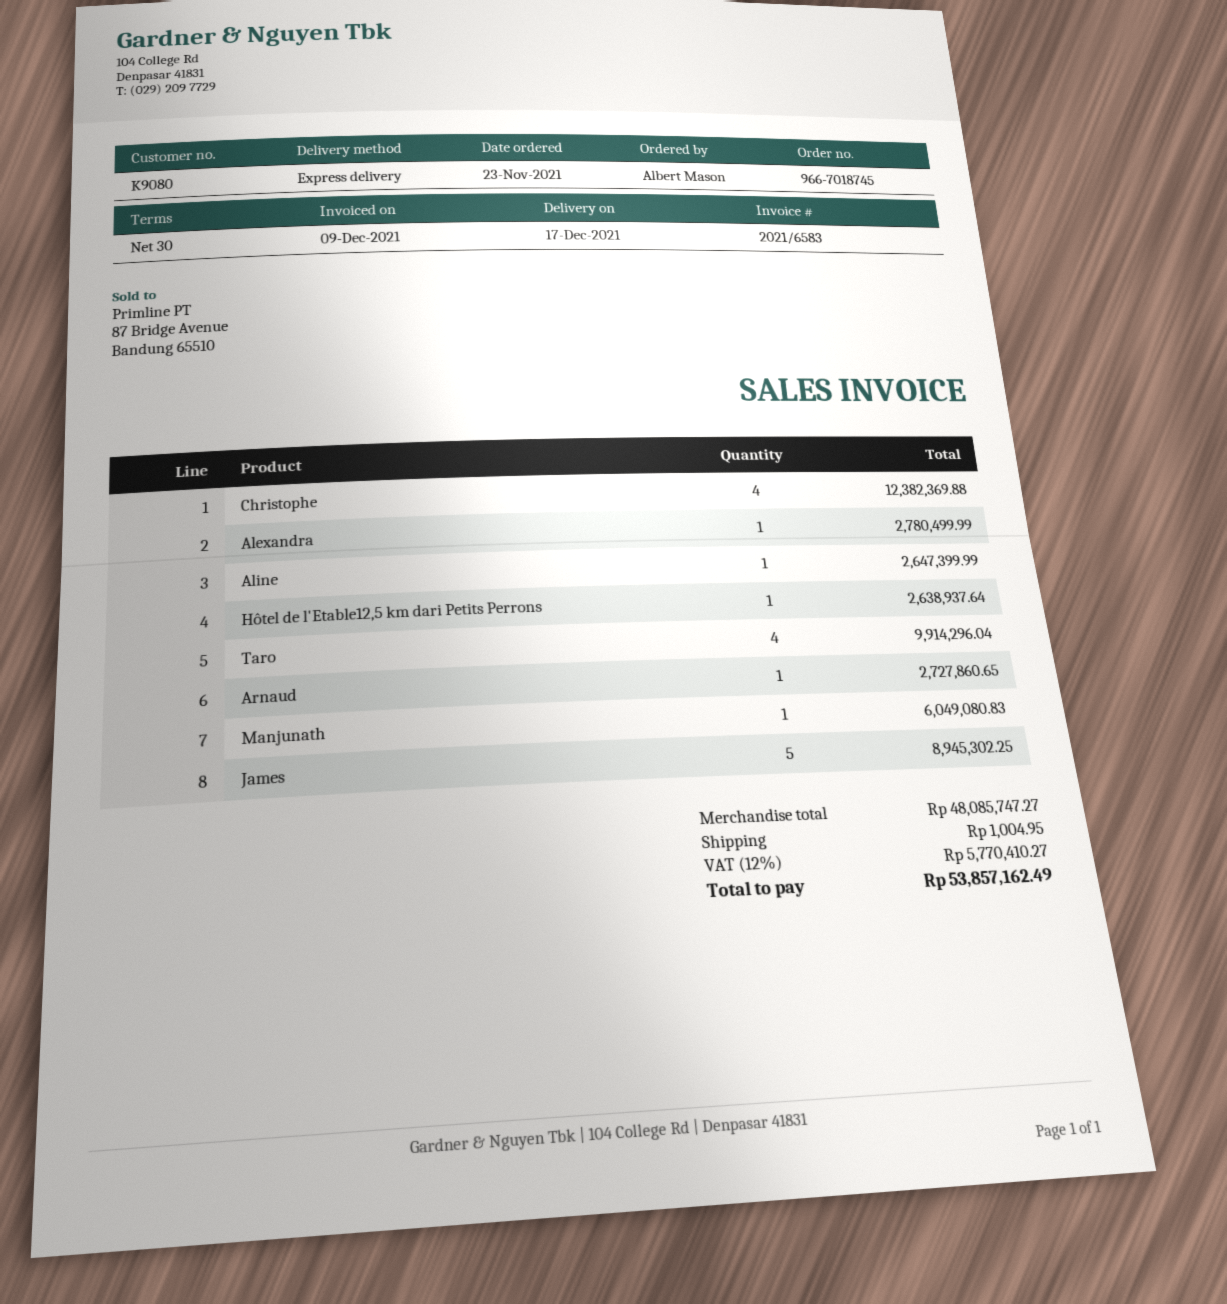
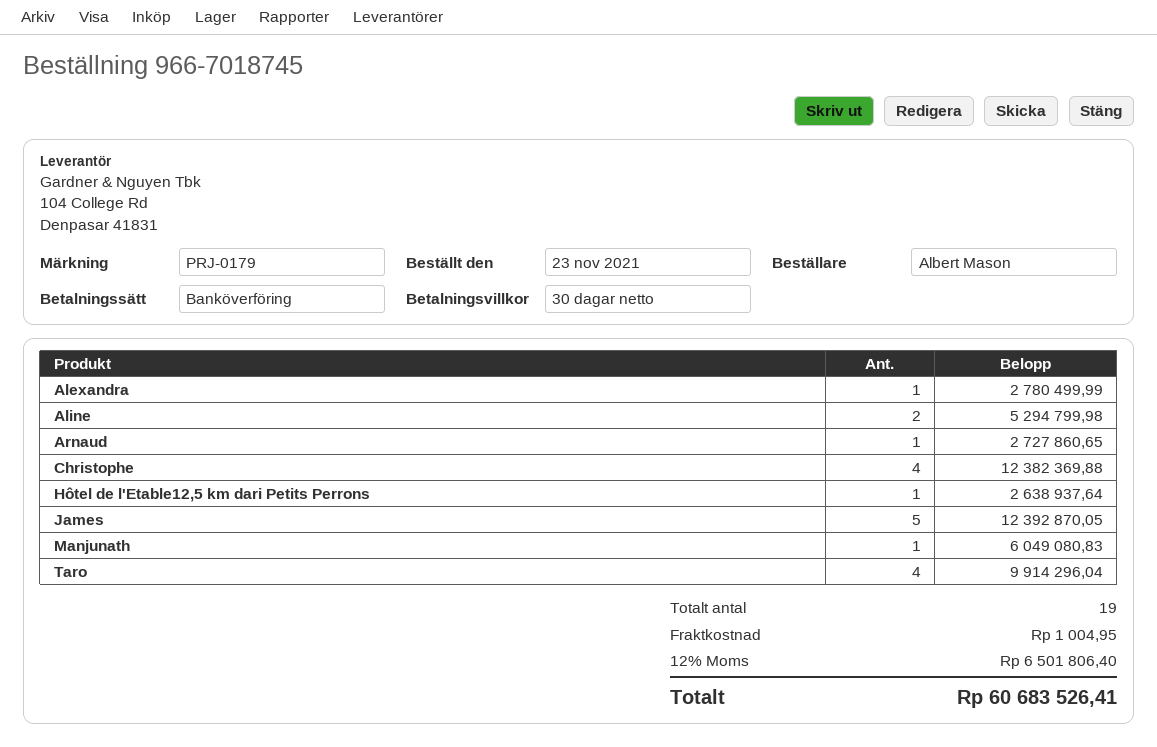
Aline: 1 for 2647399.99 -> 2 for 5294799.98
James: 5 for 8945302.25 -> 5 for 12392870.05
tax: 12% = 5770410.27 -> 12% = 6501806.40
total: 53857162.49 -> 60683526.41

